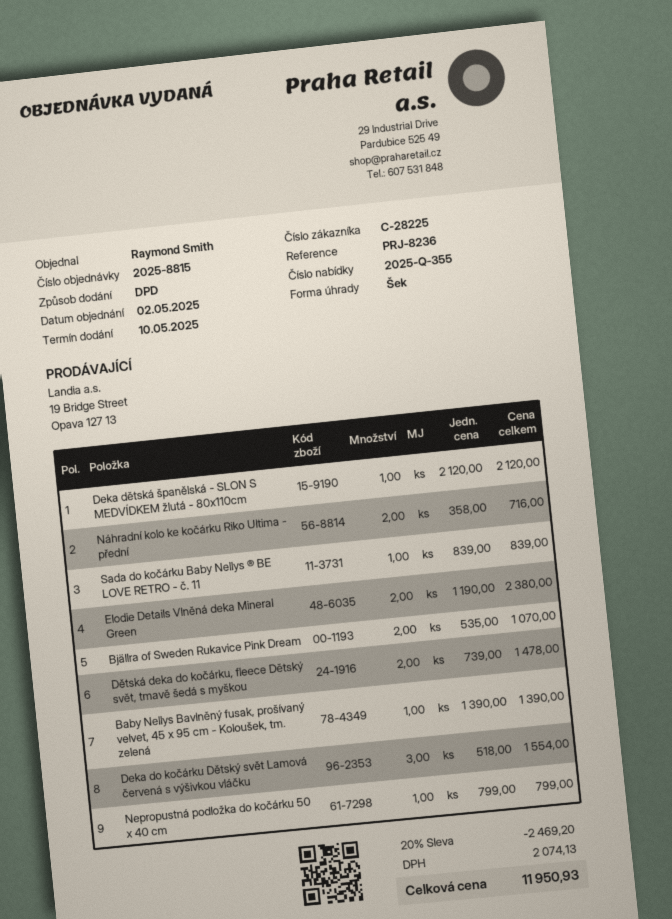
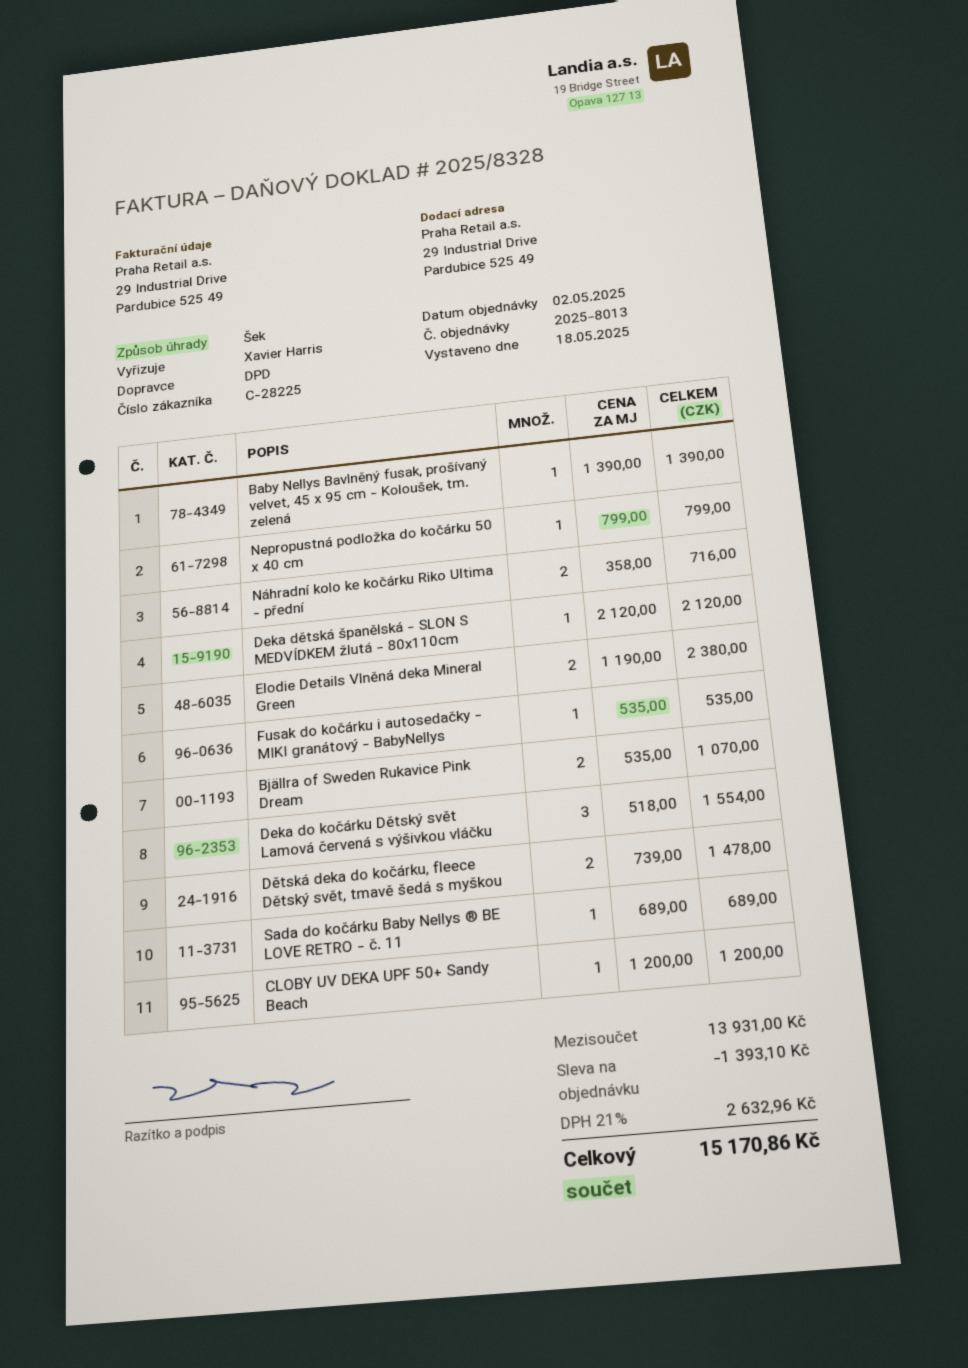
order number: 2025-8815 -> 2025-8013
Sada do kočárku Baby Nellys ® BE LOVE RETRO - č. 11: 1 x 839.00 = 839.00 -> 1 x 689.00 = 689.00
Fusak do kočárku i autosedačky - MIKI granátový - BabyNellys: none -> 1 x 535.00 = 535.00
CLOBY UV DEKA UPF 50+ Sandy Beach: none -> 1 x 1200.00 = 1200.00
discount: 2469.20 -> 1393.10
tax: 2074.13 -> 2632.96
total: 11950.93 -> 15170.86

